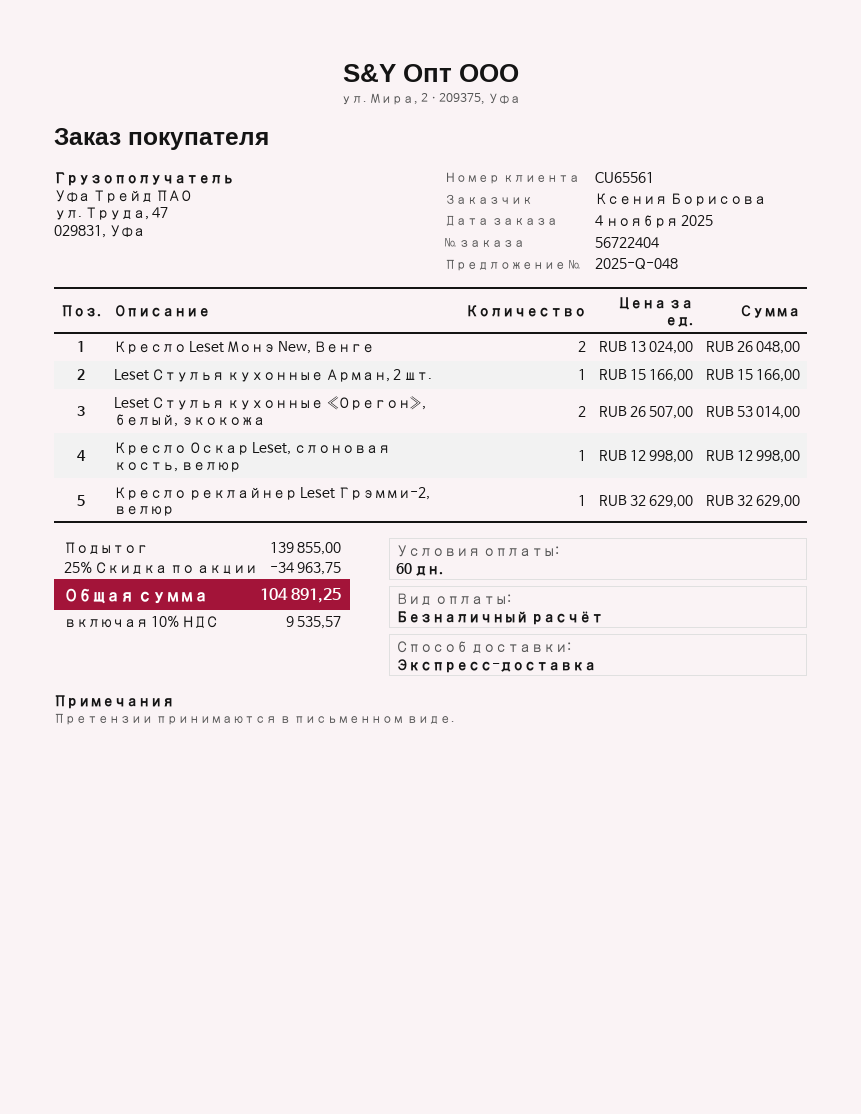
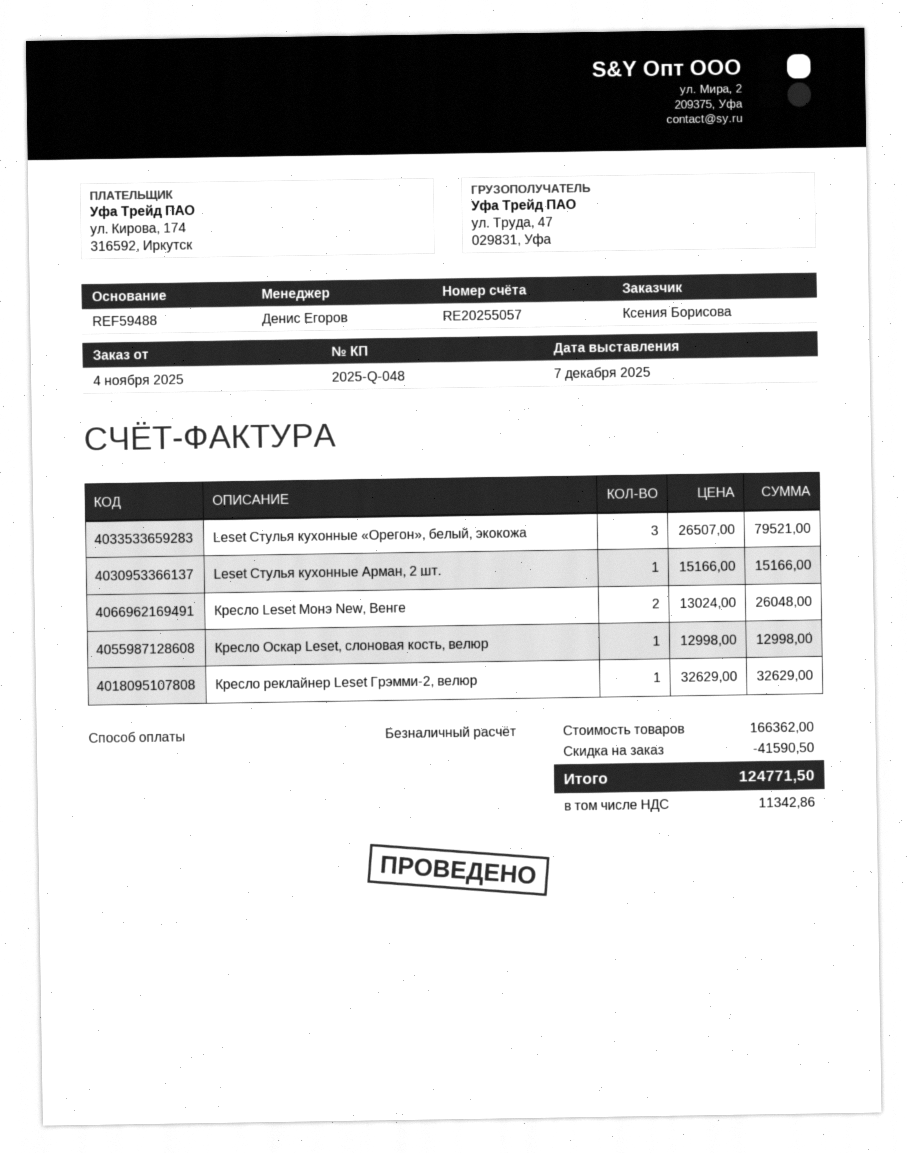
Leset Стулья кухонные «Орегон», белый, экокожа: 2 x 26507.00 = 53014.00 -> 3 x 26507.00 = 79521.00
subtotal: 139855.00 -> 166362.00
discount: 34963.75 -> 41590.50
tax: 9535.57 -> 11342.86
total: 104891.25 -> 124771.50

